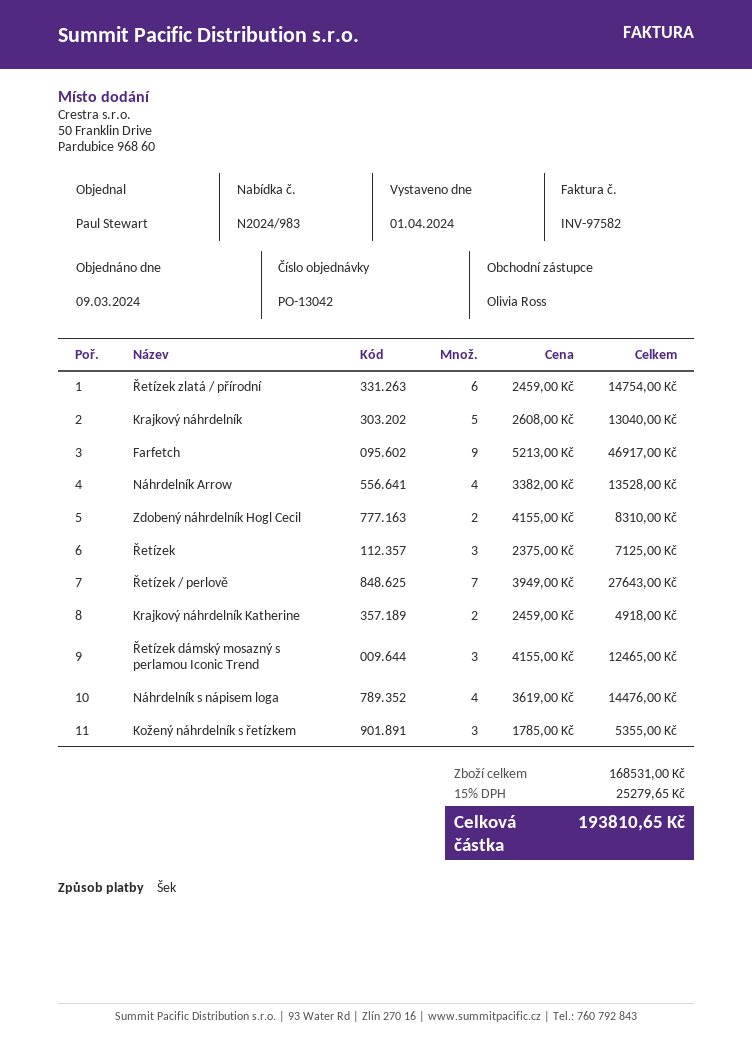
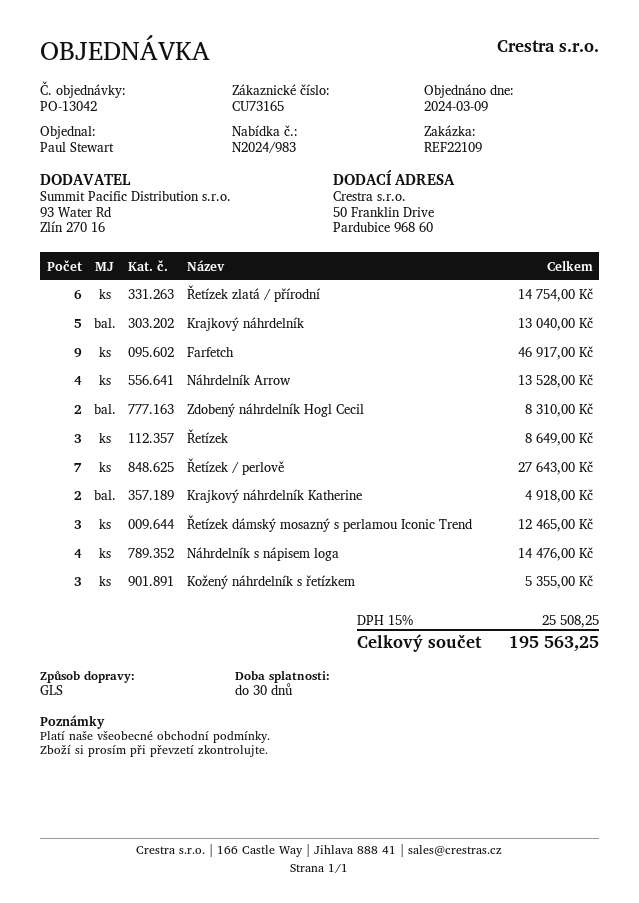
Řetízek: 3 for 7125.00 -> 3 for 8649.00
tax: 15% = 25279.65 -> 15% = 25508.25
total: 193810.65 -> 195563.25

